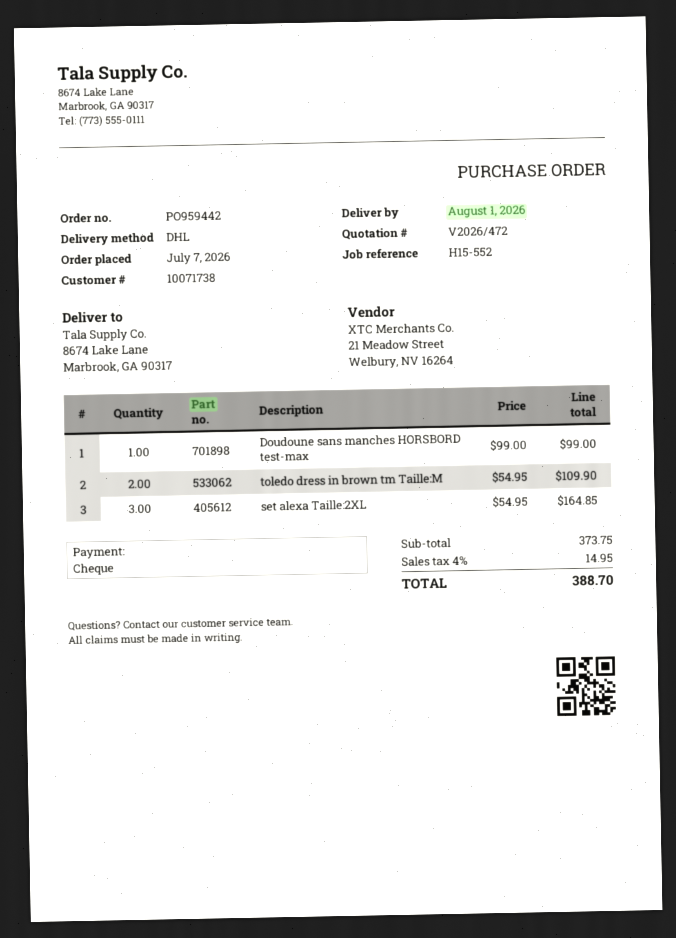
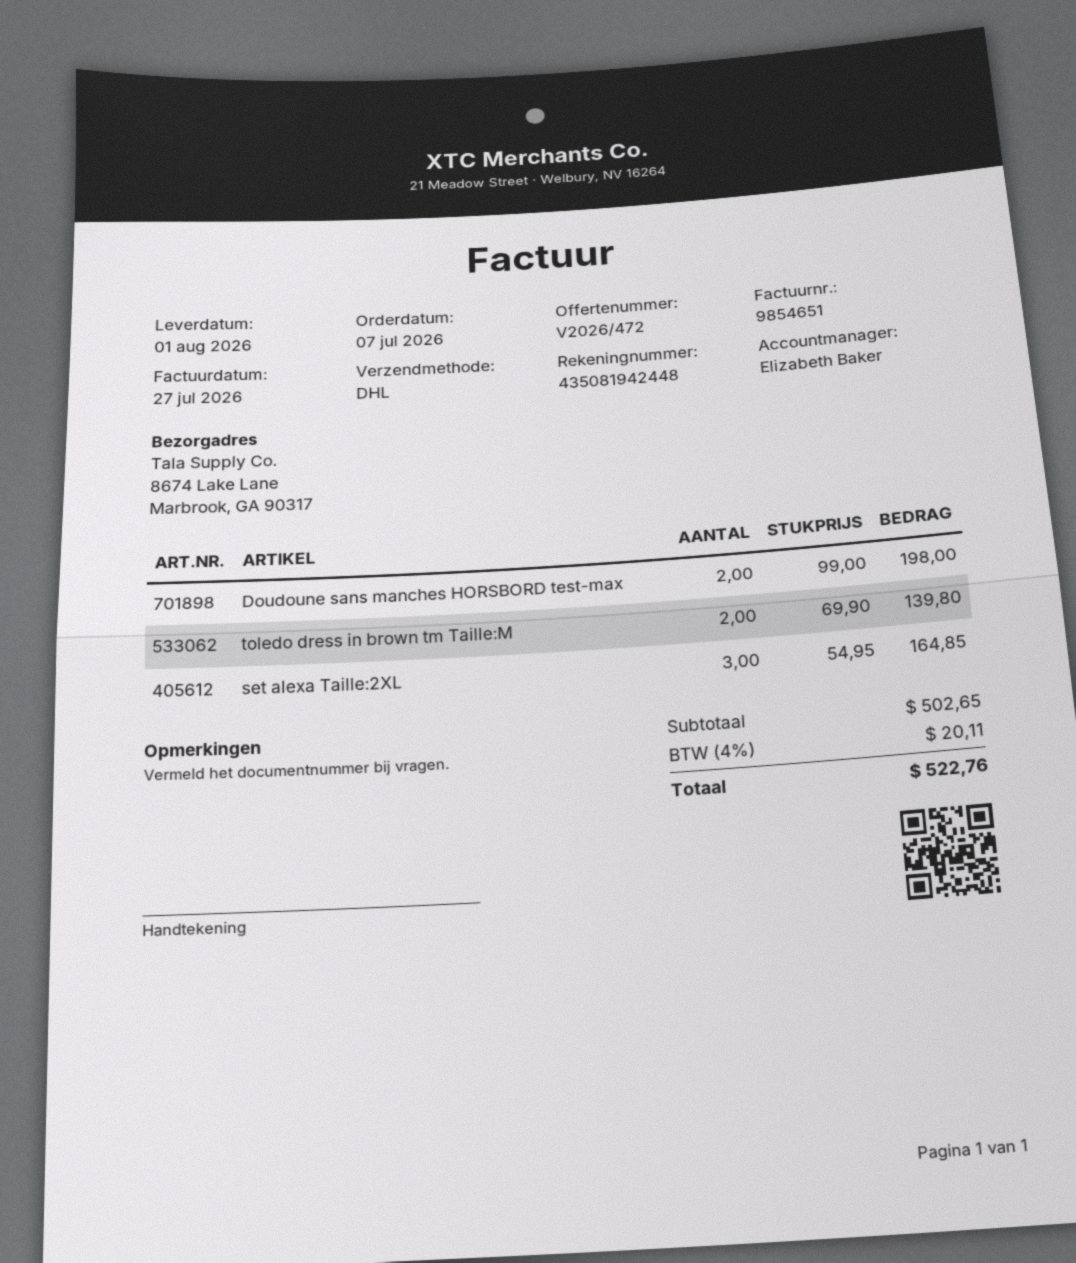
Doudoune sans manches HORSBORD test-max: 1 x 99.00 = 99.00 -> 2 x 99.00 = 198.00
toledo dress in brown tm Taille:M: 2 x 54.95 = 109.90 -> 2 x 69.90 = 139.80
subtotal: 373.75 -> 502.65
tax: 4% = 14.95 -> 4% = 20.11
total: 388.70 -> 522.76

